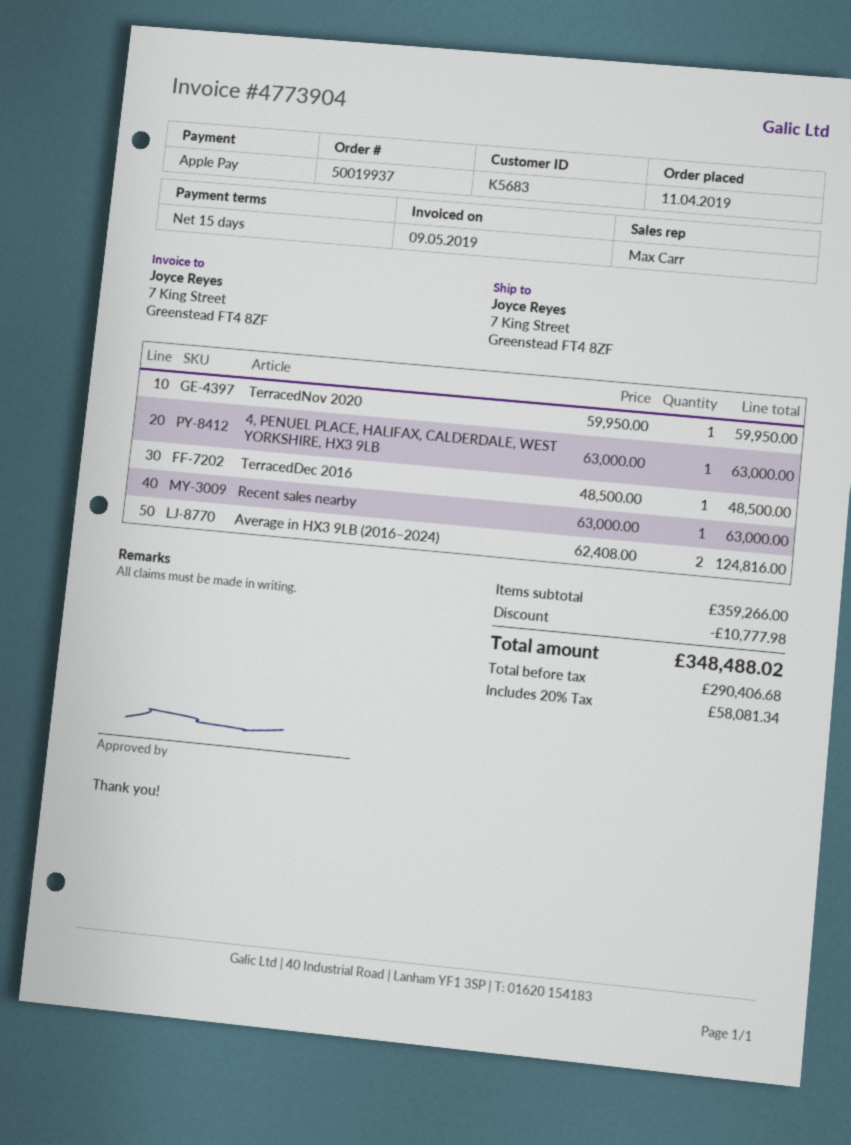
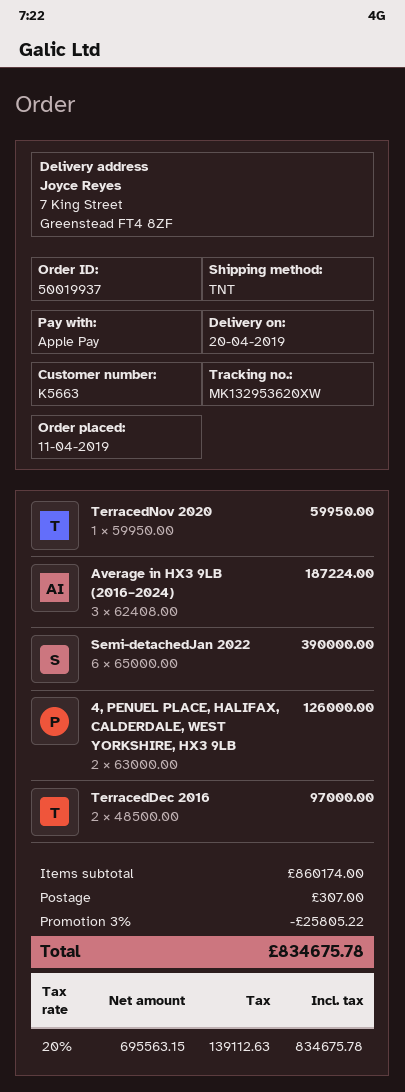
customer number: K5683 -> K5663
4, PENUEL PLACE, HALIFAX, CALDERDALE, WEST YORKSHIRE, HX3 9LB: 1 x 63000.00 = 63000.00 -> 2 x 63000.00 = 126000.00
TerracedDec 2016: 1 x 48500.00 = 48500.00 -> 2 x 48500.00 = 97000.00
Recent sales nearby: 1 x 63000.00 = 63000.00 -> none
Average in HX3 9LB (2016–2024): 2 x 62408.00 = 124816.00 -> 3 x 62408.00 = 187224.00
Semi-detachedJan 2022: none -> 6 x 65000.00 = 390000.00
subtotal: 359266.00 -> 860174.00
discount: 10777.98 -> 25805.22
shipping: none -> 307.00
net: 290406.68 -> 695563.15
tax: 20% = 58081.34 -> 20% = 139112.63
total: 348488.02 -> 834675.78

